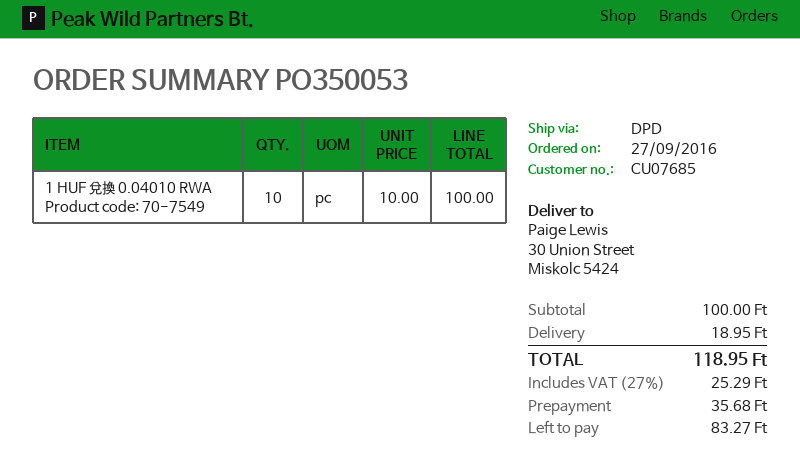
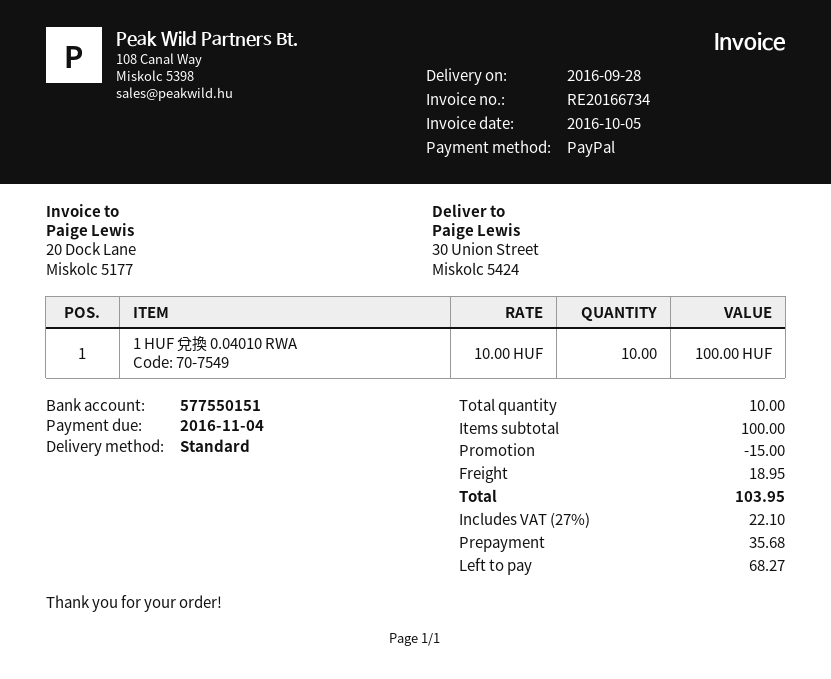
shipping method: DPD -> standard
discount: none -> 15.00
tax: 27% = 25.29 -> 27% = 22.10
total: 118.95 -> 103.95
balance: 83.27 -> 68.27

